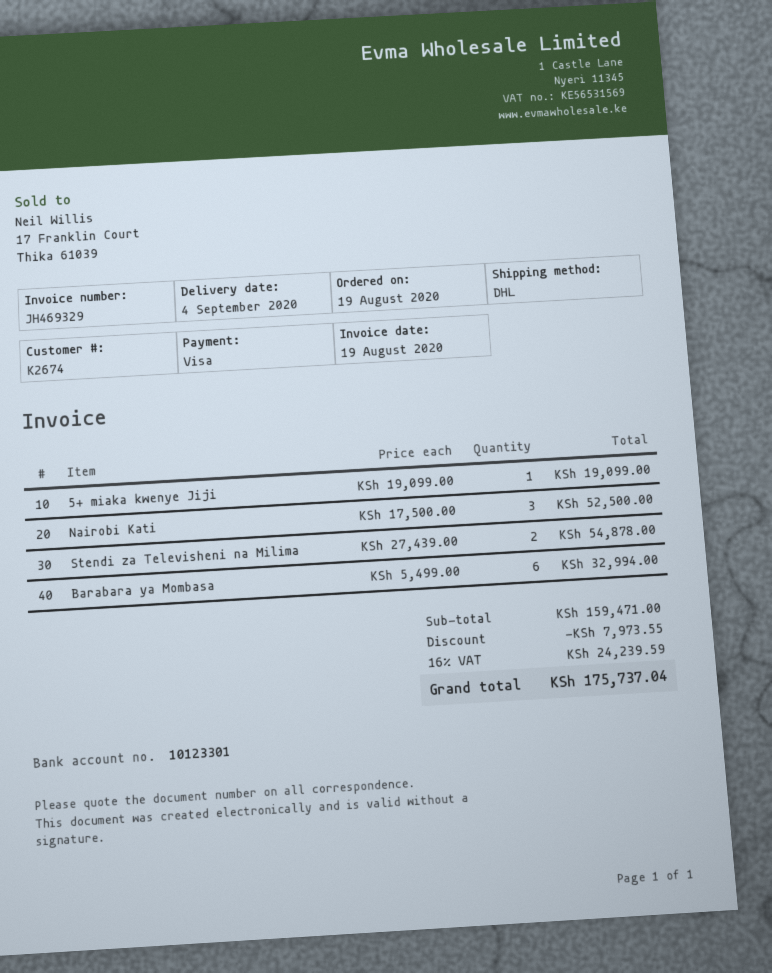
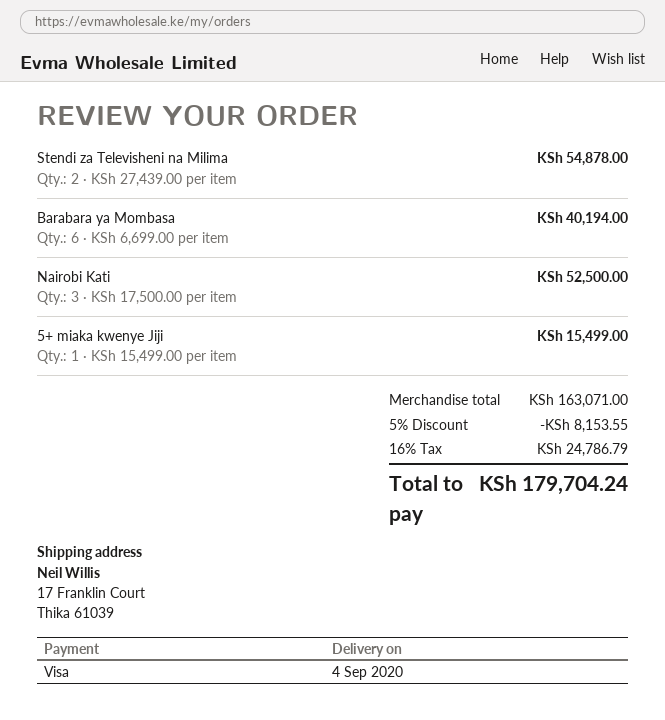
5+ miaka kwenye Jiji: 1 x 19099.00 = 19099.00 -> 1 x 15499.00 = 15499.00
Barabara ya Mombasa: 6 x 5499.00 = 32994.00 -> 6 x 6699.00 = 40194.00
subtotal: 159471.00 -> 163071.00
discount: 7973.55 -> 8153.55
tax: 16% = 24239.59 -> 16% = 24786.79
total: 175737.04 -> 179704.24

